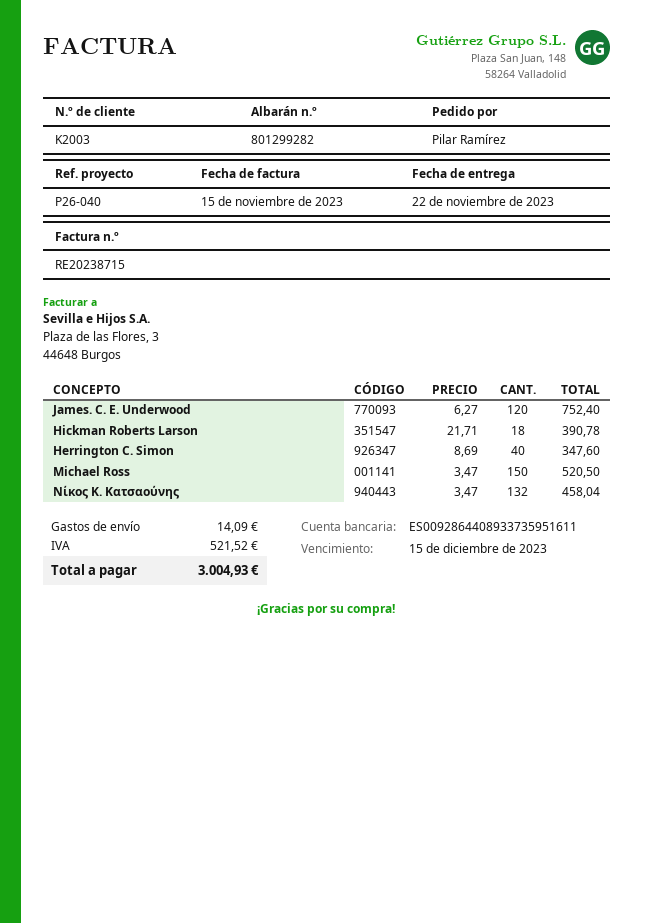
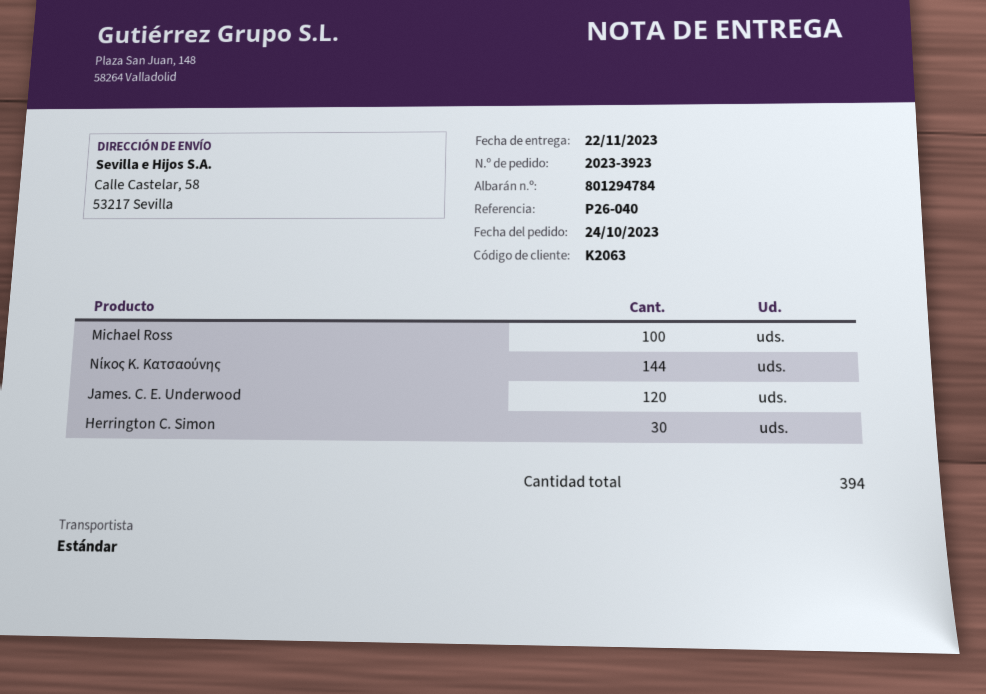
delivery note number: 801299282 -> 801294784
customer number: K2003 -> K2063
Hickman Roberts Larson: 18 -> none
Herrington C. Simon: 40 -> 30
Michael Ross: 150 -> 100
Νίκος Κ. Κατσαούνης: 132 -> 144

